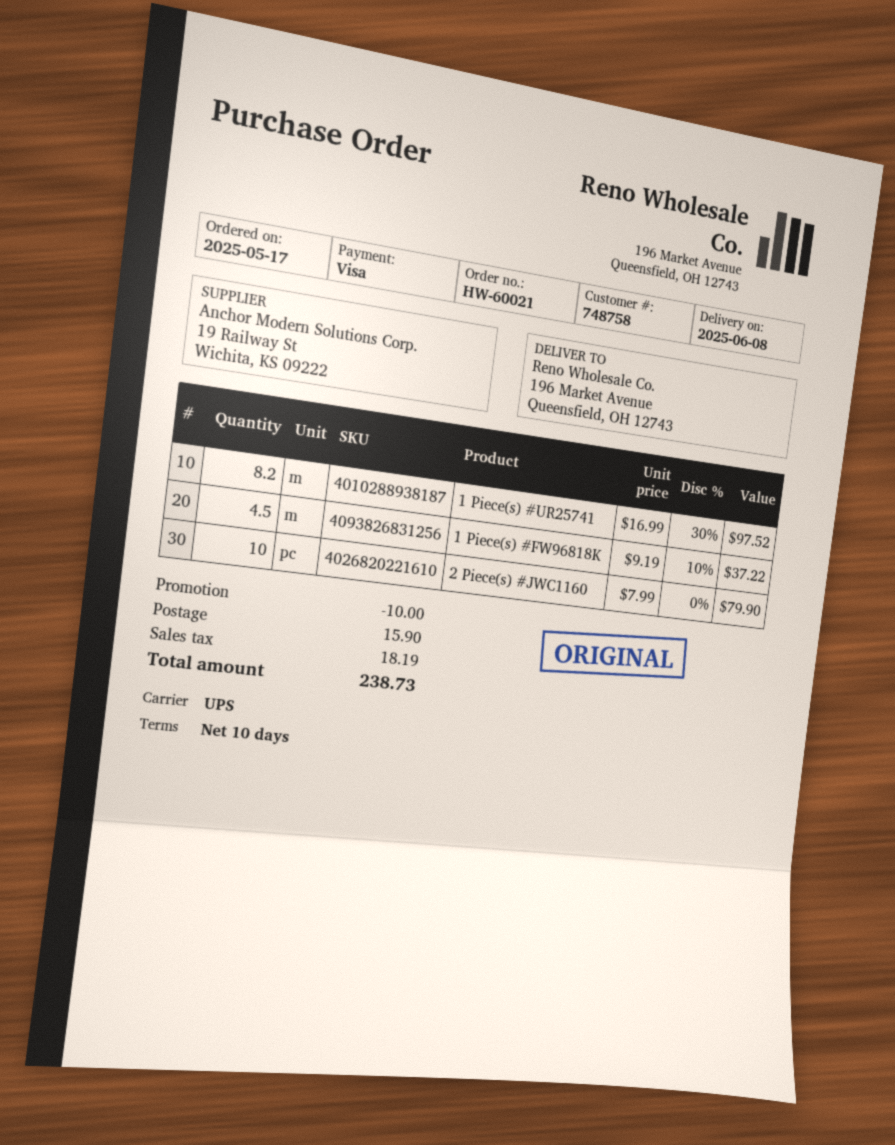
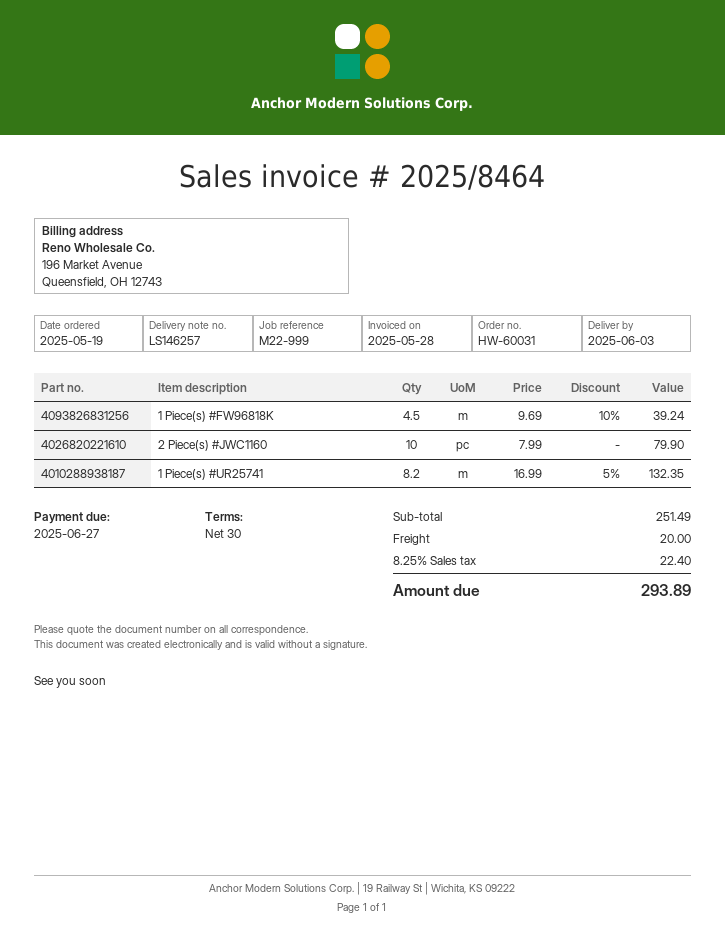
order number: HW-60021 -> HW-60031
order date: 2025-05-17 -> 2025-05-19
delivery date: 2025-06-08 -> 2025-06-03
payment terms: 10 days -> 30 days
1 Piece(s) #UR25741: 8.2 x 16.99 - 30% = 97.52 -> 8.2 x 16.99 - 5% = 132.35
1 Piece(s) #FW96818K: 4.5 x 9.19 - 10% = 37.22 -> 4.5 x 9.69 - 10% = 39.24
discount: 10.00 -> none
shipping: 15.90 -> 20.00
tax: 18.19 -> 22.40
total: 238.73 -> 293.89

